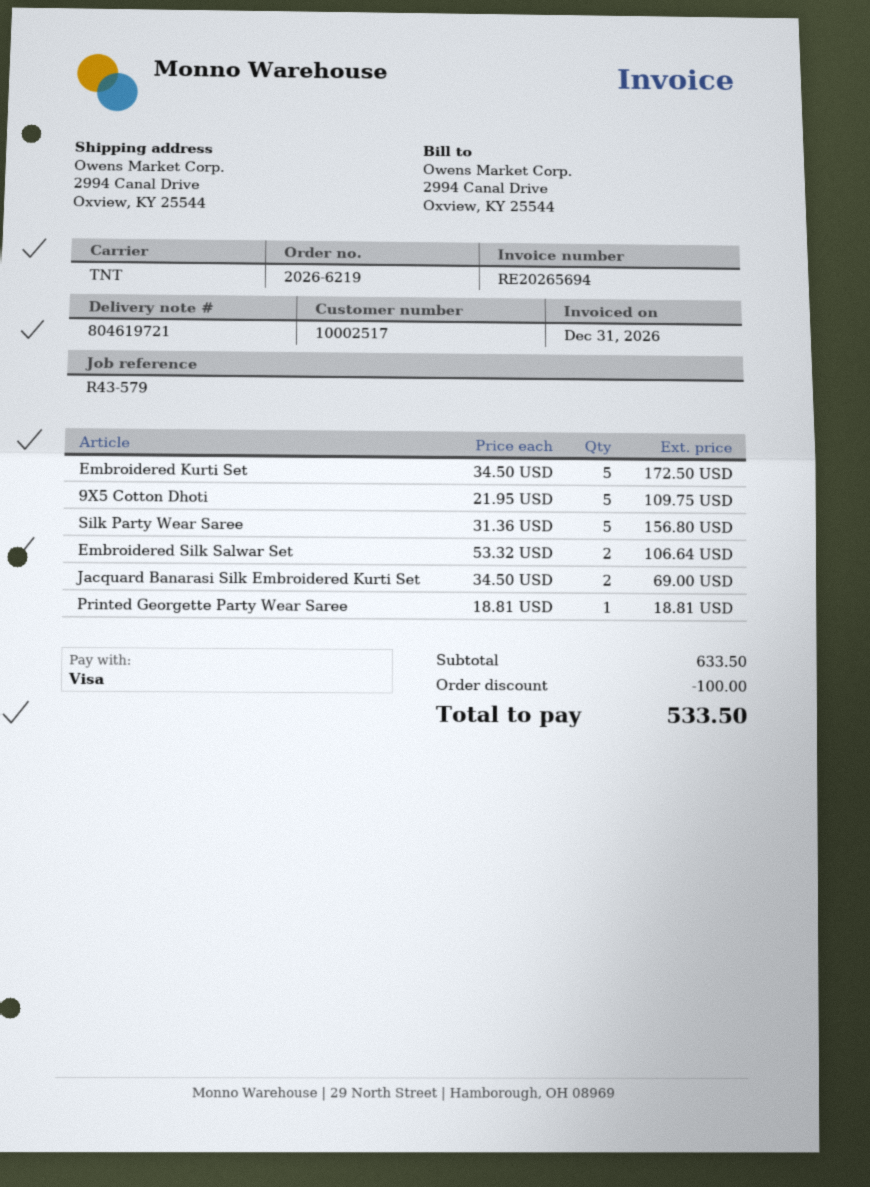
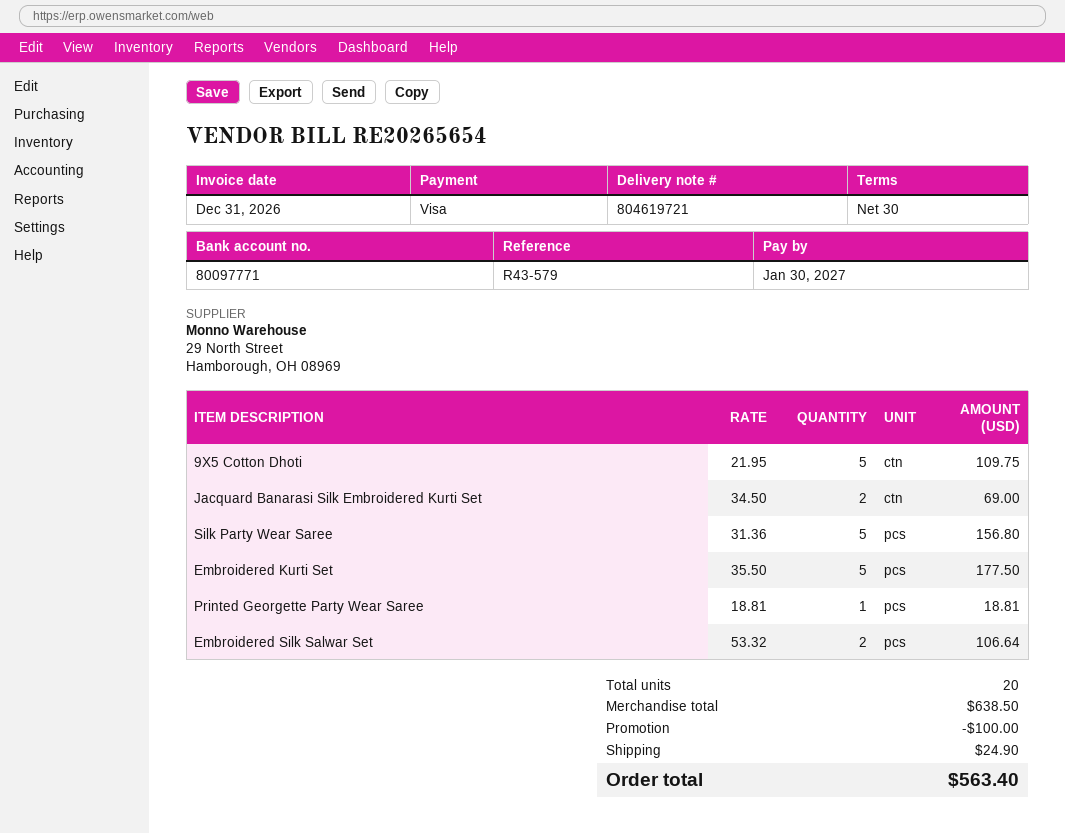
invoice number: RE20265694 -> RE20265654
Embroidered Kurti Set: 5 x 34.50 = 172.50 -> 5 x 35.50 = 177.50
subtotal: 633.50 -> 638.50
shipping: none -> 24.90
total: 533.50 -> 563.40

